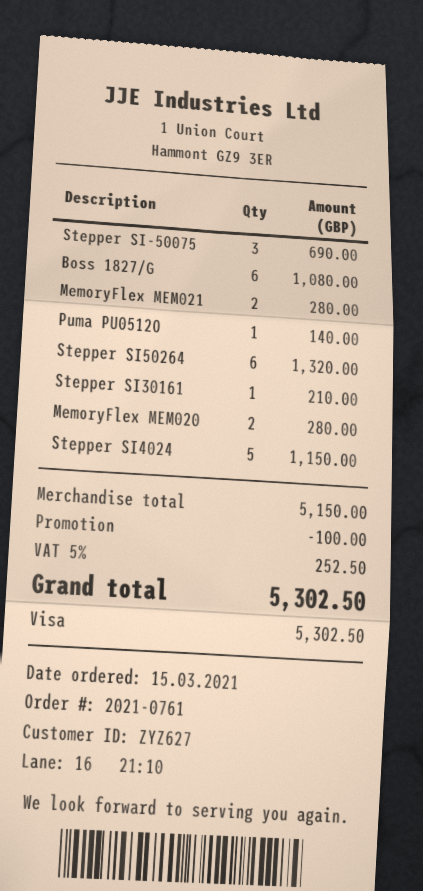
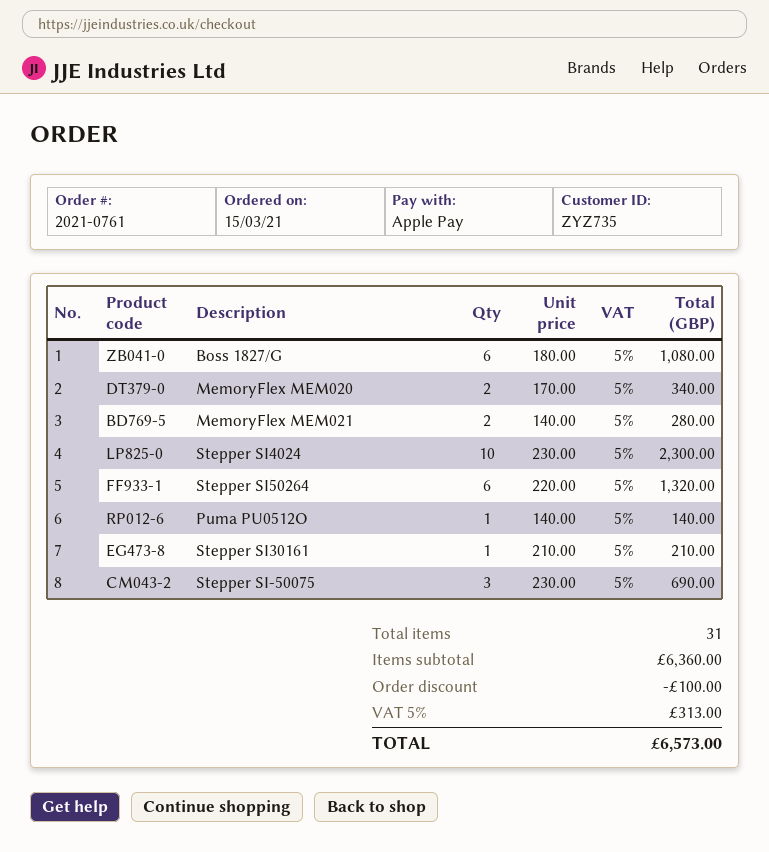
customer number: ZYZ627 -> ZYZ735
payment method: Visa -> Apple Pay
MemoryFlex MEM020: 2 for 280.00 -> 2 for 340.00
Stepper SI4024: 5 for 1150.00 -> 10 for 2300.00
subtotal: 5150.00 -> 6360.00
tax: 5% = 252.50 -> 5% = 313.00
total: 5302.50 -> 6573.00

